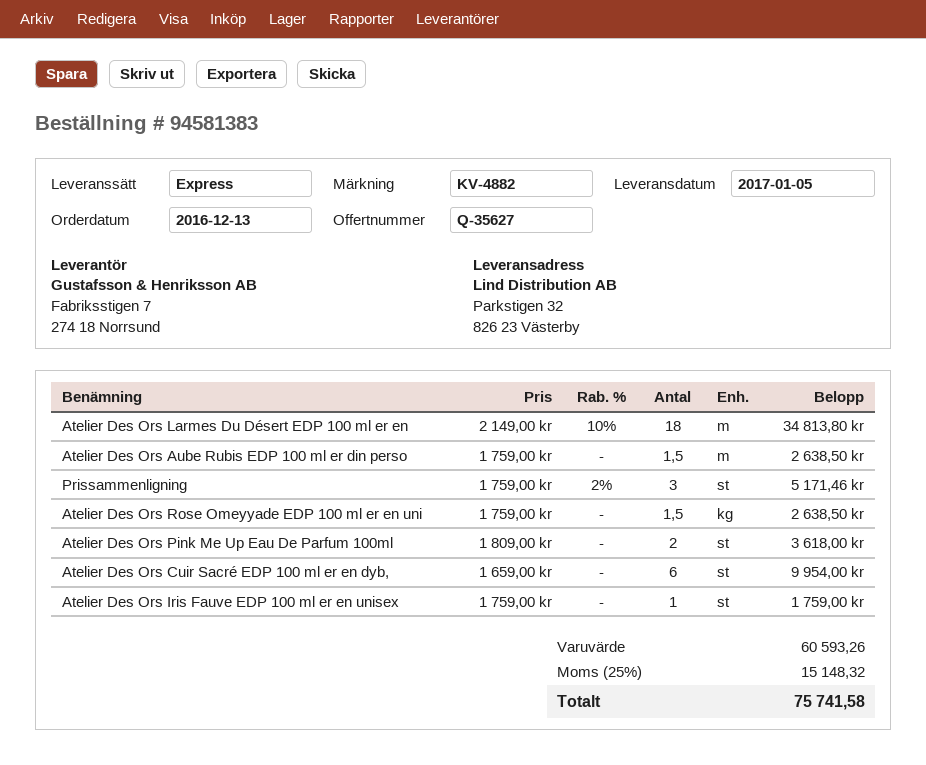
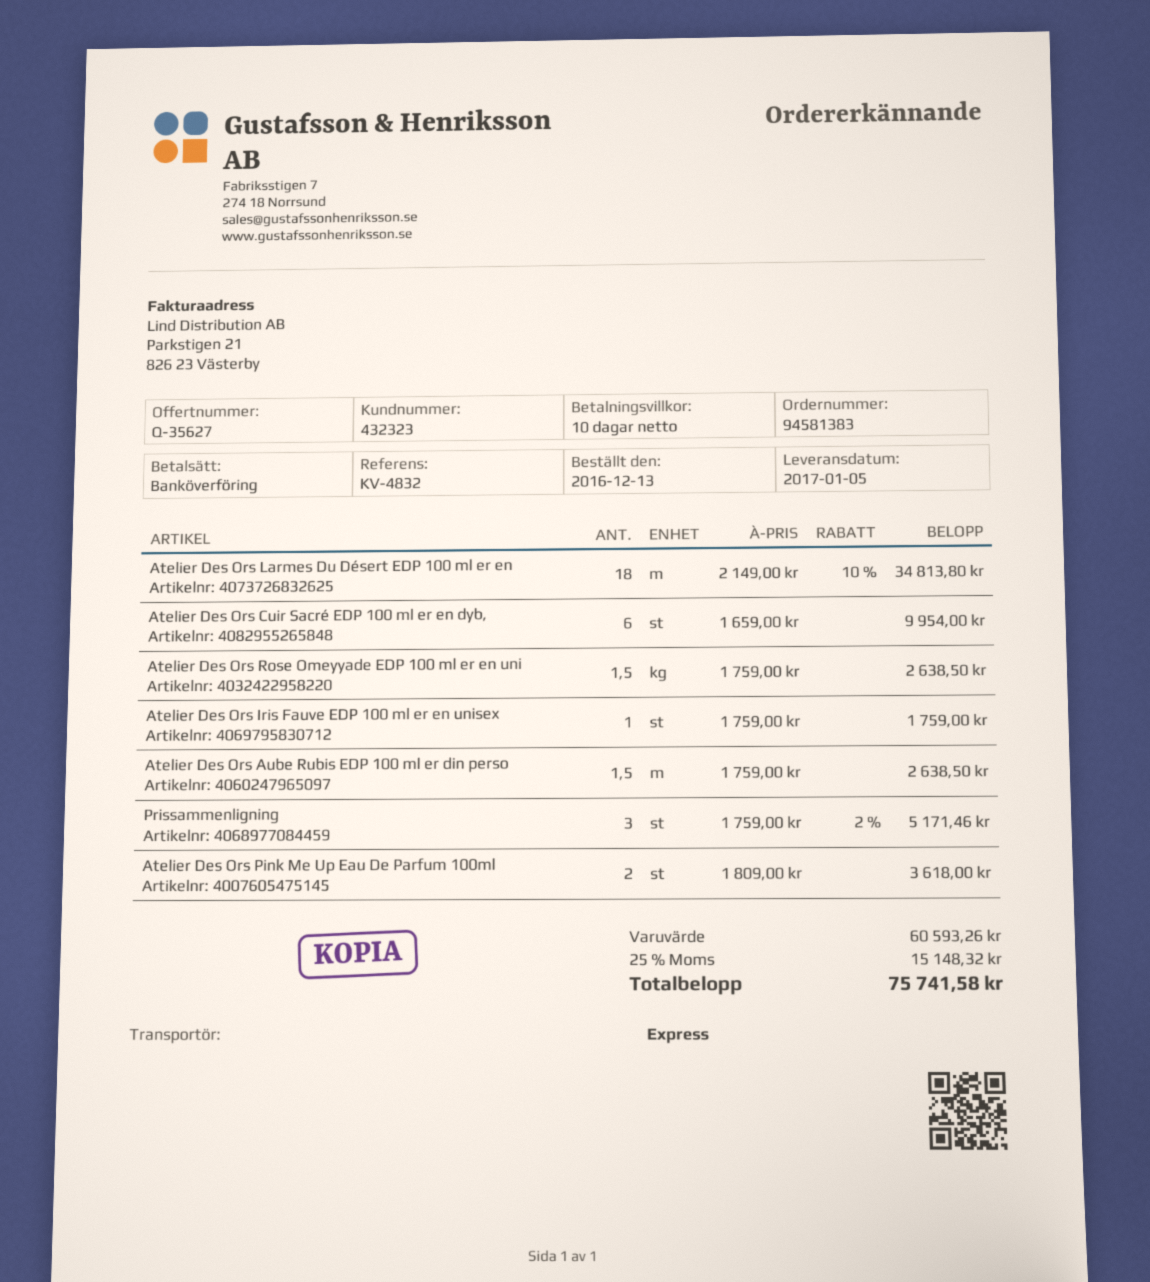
reference: KV-4882 -> KV-4832

